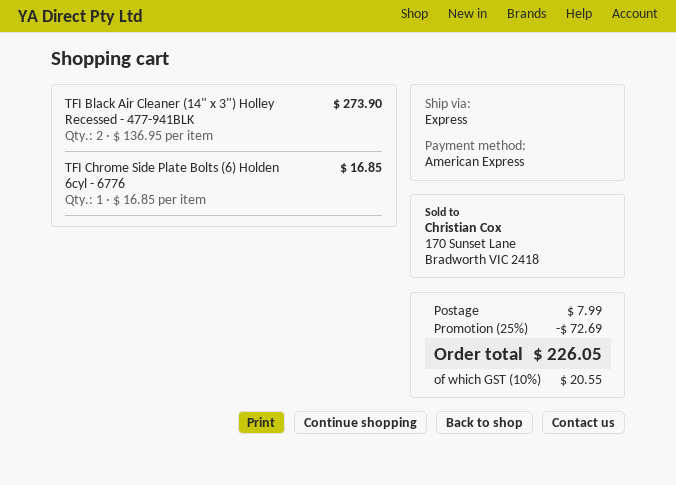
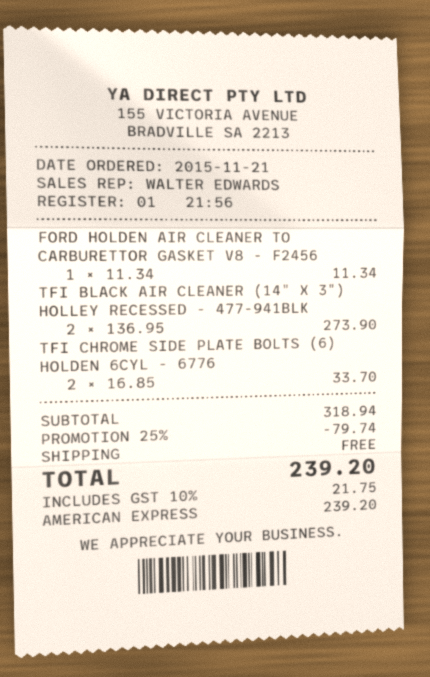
TFI Chrome Side Plate Bolts (6) Holden 6cyl - 6776: 1 x 16.85 = 16.85 -> 2 x 16.85 = 33.70
FORD HOLDEN AIR CLEANER TO CARBURETTOR GASKET V8 - F2456: none -> 1 x 11.34 = 11.34
discount: 25% = 72.69 -> 25% = 79.74
shipping: 7.99 -> 0.00
tax: 10% = 20.55 -> 10% = 21.75
total: 226.05 -> 239.20

